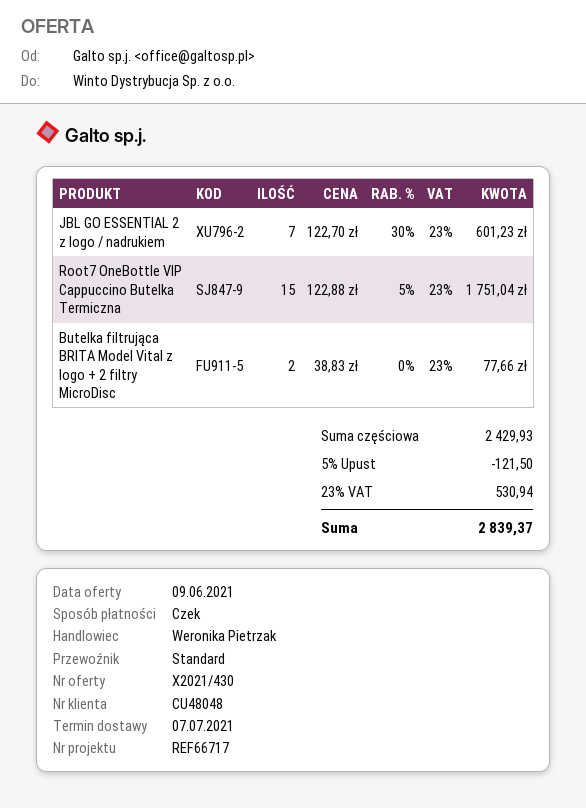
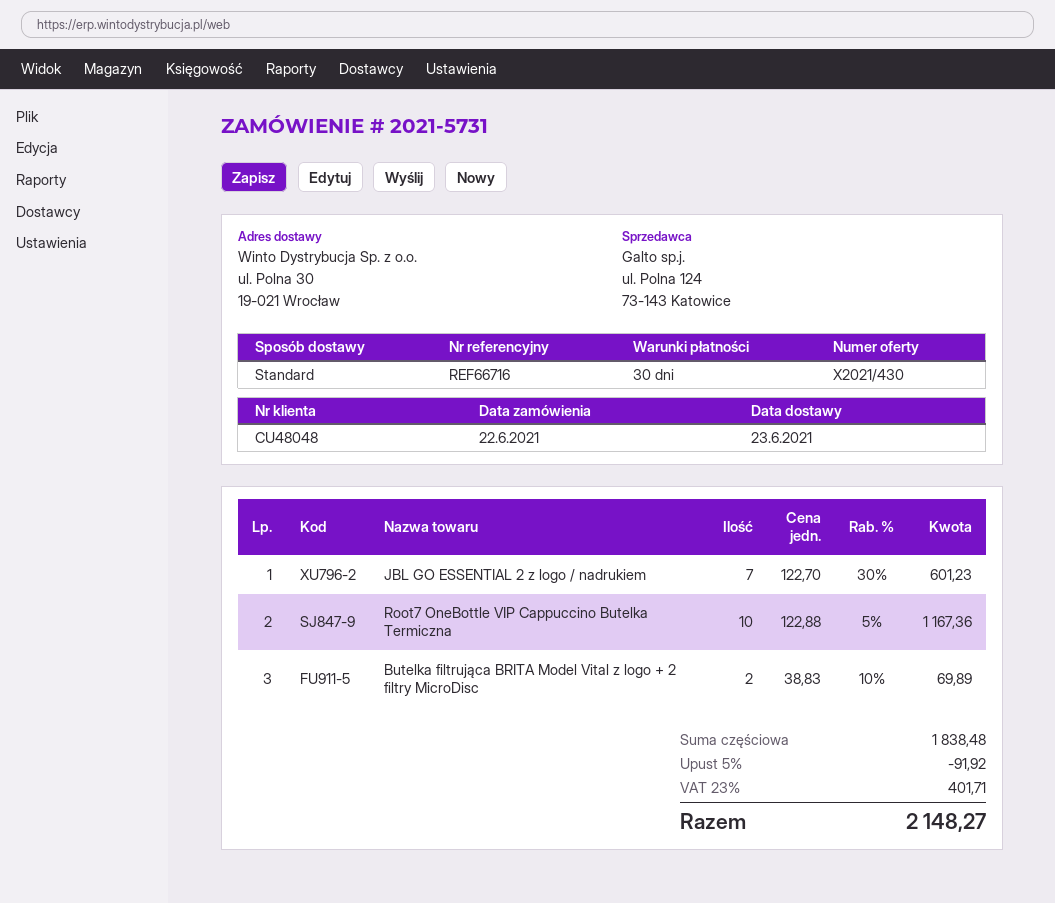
delivery date: 2021-07-07 -> 2021-06-23
reference: REF66717 -> REF66716
Root7 OneBottle VIP Cappuccino Butelka Termiczna: 15 x 122.88 - 5% = 1751.04 -> 10 x 122.88 - 5% = 1167.36
Butelka filtrująca BRITA Model Vital z logo + 2 filtry MicroDisc: 2 x 38.83 = 77.66 -> 2 x 38.83 - 10% = 69.89
subtotal: 2429.93 -> 1838.48
discount: 5% = 121.50 -> 5% = 91.92
tax: 23% = 530.94 -> 23% = 401.71
total: 2839.37 -> 2148.27

